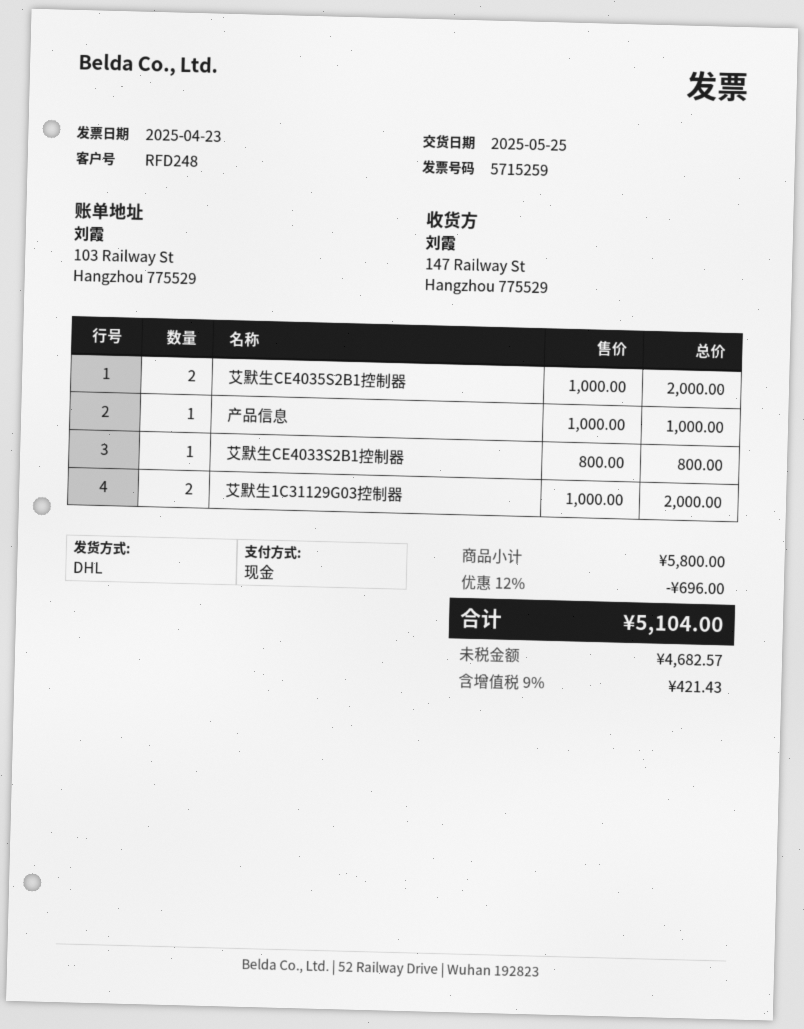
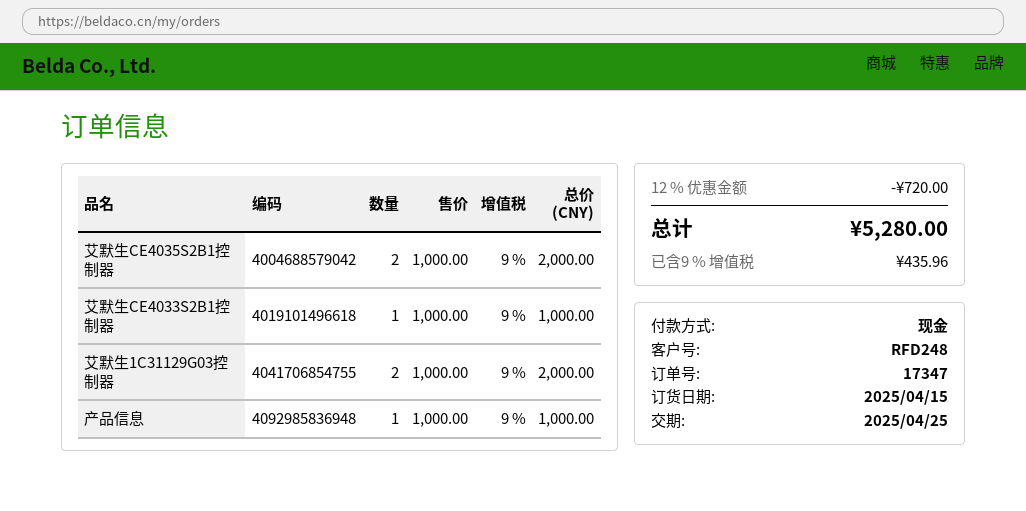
delivery date: 2025-05-25 -> 2025-04-25
艾默生CE4033S2B1控制器: 1 x 800.00 = 800.00 -> 1 x 1000.00 = 1000.00
discount: 12% = 696.00 -> 12% = 720.00
tax: 9% = 421.43 -> 9% = 435.96
total: 5104.00 -> 5280.00

